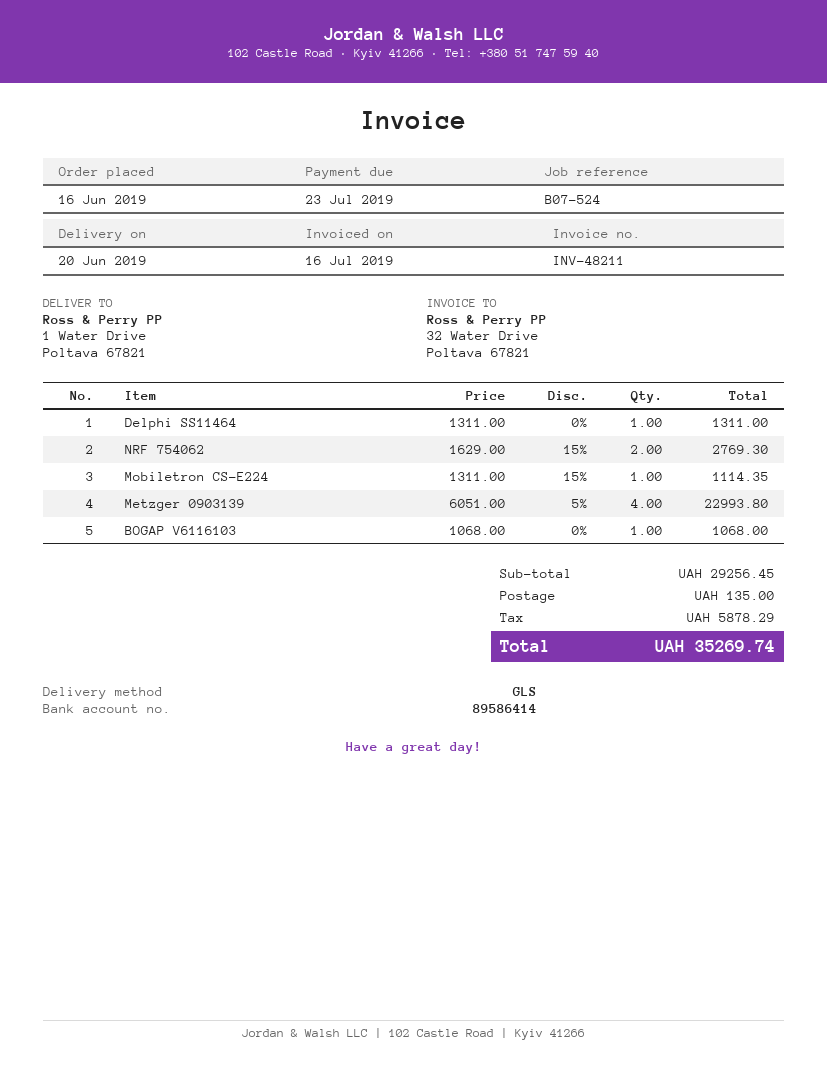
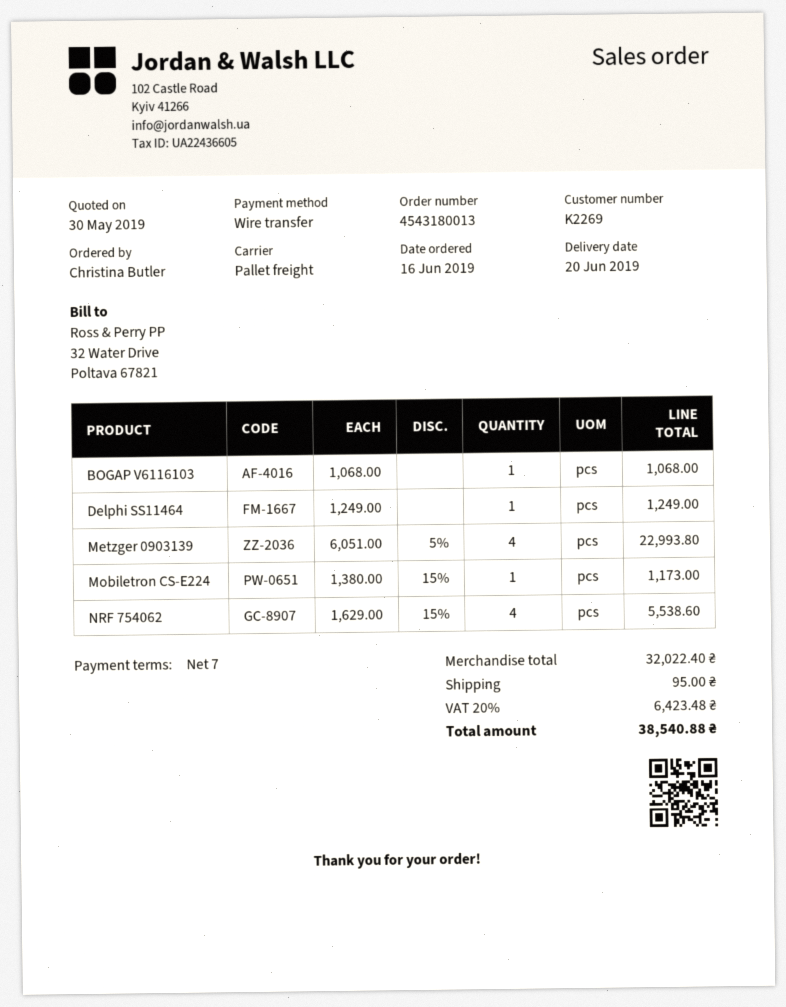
shipping method: GLS -> pallet freight
Delphi SS11464: 1 x 1311.00 = 1311.00 -> 1 x 1249.00 = 1249.00
NRF 754062: 2 x 1629.00 - 15% = 2769.30 -> 4 x 1629.00 - 15% = 5538.60
Mobiletron CS-E224: 1 x 1311.00 - 15% = 1114.35 -> 1 x 1380.00 - 15% = 1173.00
subtotal: 29256.45 -> 32022.40
shipping: 135.00 -> 95.00
tax: 5878.29 -> 6423.48
total: 35269.74 -> 38540.88

